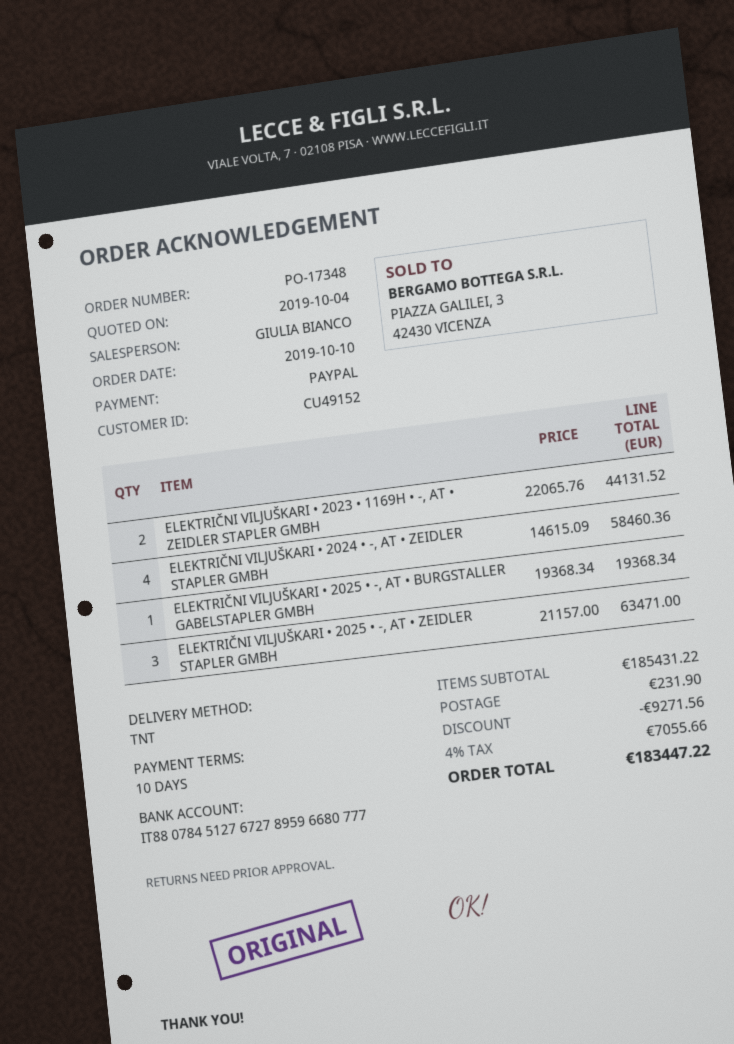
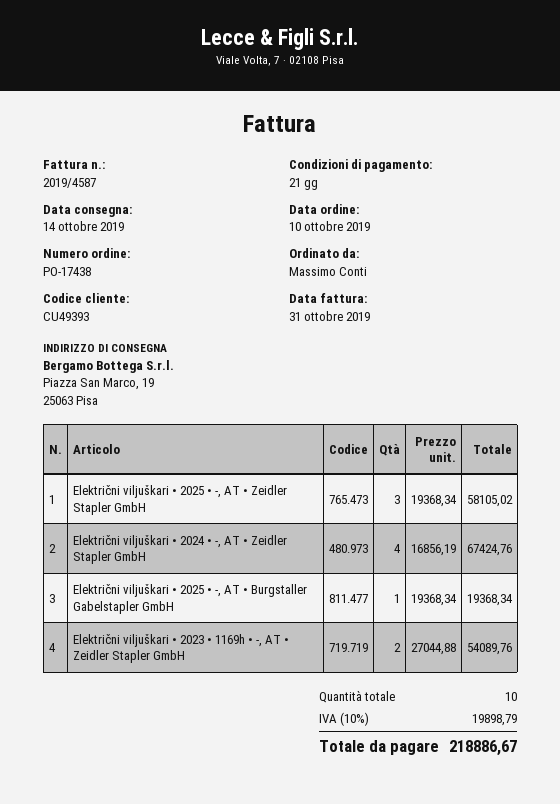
order number: PO-17348 -> PO-17438
payment terms: 10 days -> 21 days
customer number: CU49152 -> CU49393
ELEKTRIČNI VILJUŠKARI • 2023 • 1169H • -, AT • ZEIDLER STAPLER GMBH: 2 x 22065.76 = 44131.52 -> 2 x 27044.88 = 54089.76
ELEKTRIČNI VILJUŠKARI • 2024 • -, AT • ZEIDLER STAPLER GMBH: 4 x 14615.09 = 58460.36 -> 4 x 16856.19 = 67424.76
ELEKTRIČNI VILJUŠKARI • 2025 • -, AT • ZEIDLER STAPLER GMBH: 3 x 21157.00 = 63471.00 -> 3 x 19368.34 = 58105.02
discount: 9271.56 -> none
shipping: 231.90 -> none
tax: 4% = 7055.66 -> 10% = 19898.79
total: 183447.22 -> 218886.67

